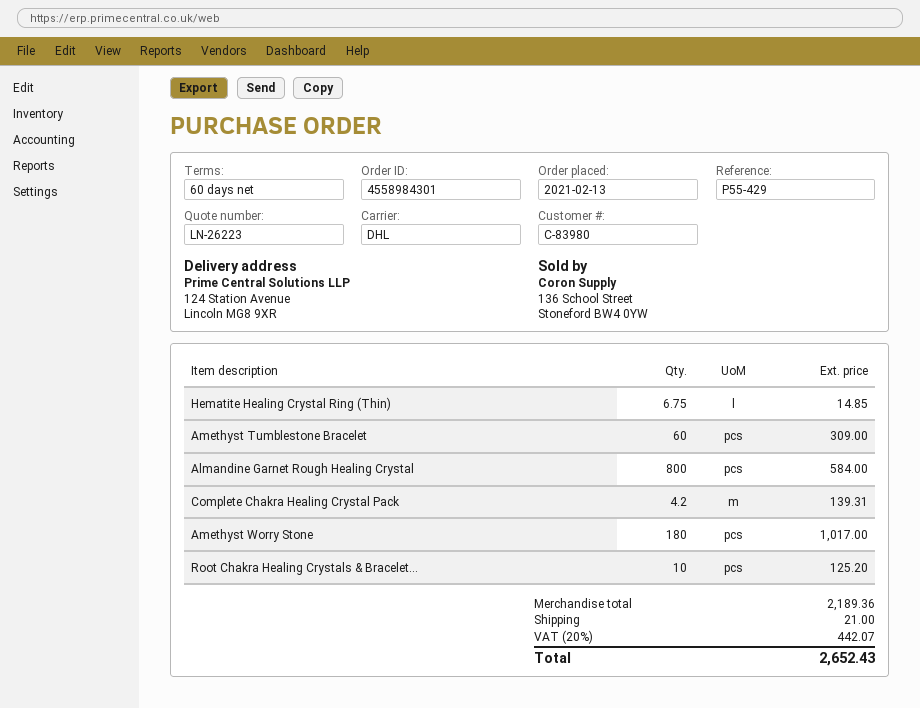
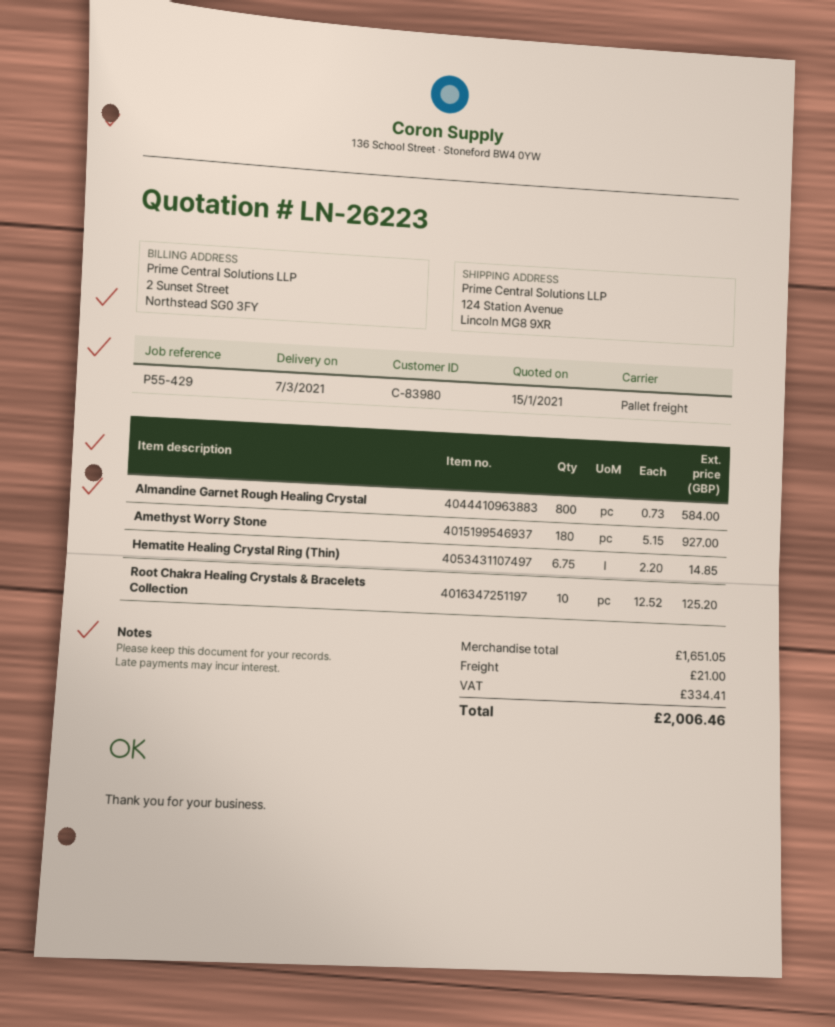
shipping method: DHL -> pallet freight
Amethyst Tumblestone Bracelet: 60 for 309.00 -> none
Complete Chakra Healing Crystal Pack: 4.2 for 139.31 -> none
Amethyst Worry Stone: 180 for 1017.00 -> 180 for 927.00
subtotal: 2189.36 -> 1651.05
tax: 442.07 -> 334.41
total: 2652.43 -> 2006.46

